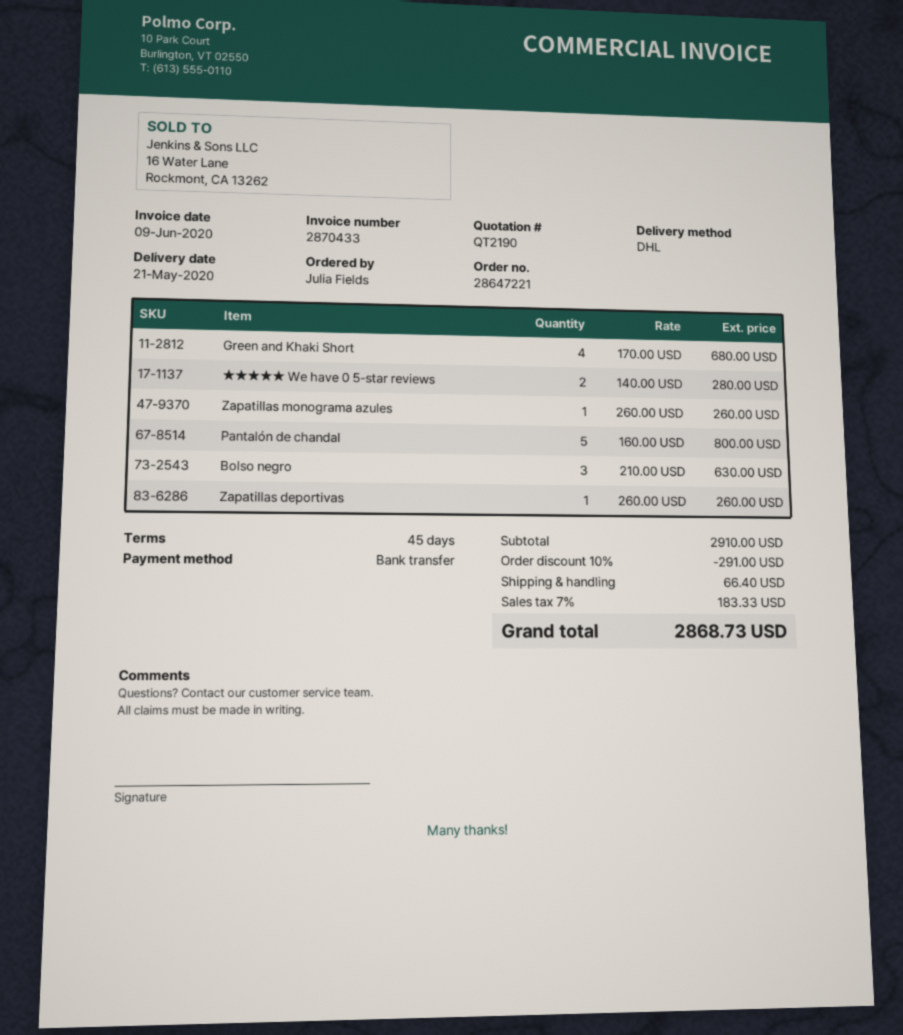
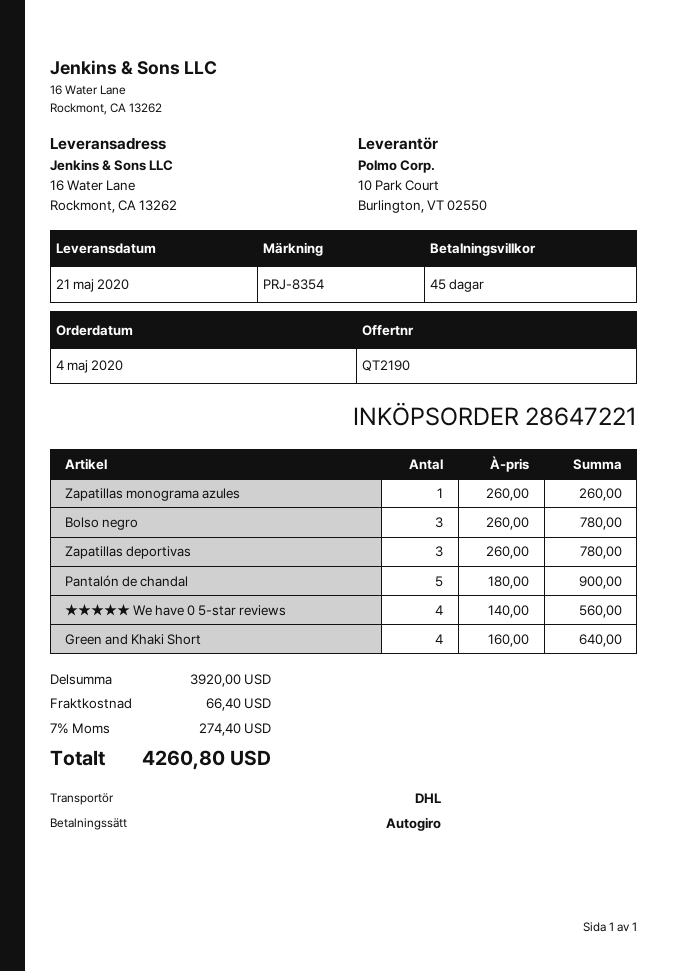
payment method: bank transfer -> direct debit
Green and Khaki Short: 4 x 170.00 = 680.00 -> 4 x 160.00 = 640.00
★★★★★ We have 0 5-star reviews: 2 x 140.00 = 280.00 -> 4 x 140.00 = 560.00
Pantalón de chandal: 5 x 160.00 = 800.00 -> 5 x 180.00 = 900.00
Bolso negro: 3 x 210.00 = 630.00 -> 3 x 260.00 = 780.00
Zapatillas deportivas: 1 x 260.00 = 260.00 -> 3 x 260.00 = 780.00
subtotal: 2910.00 -> 3920.00
discount: 10% = 291.00 -> none
tax: 7% = 183.33 -> 7% = 274.40
total: 2868.73 -> 4260.80

